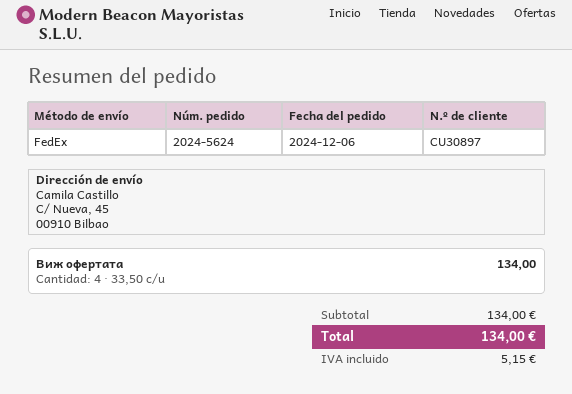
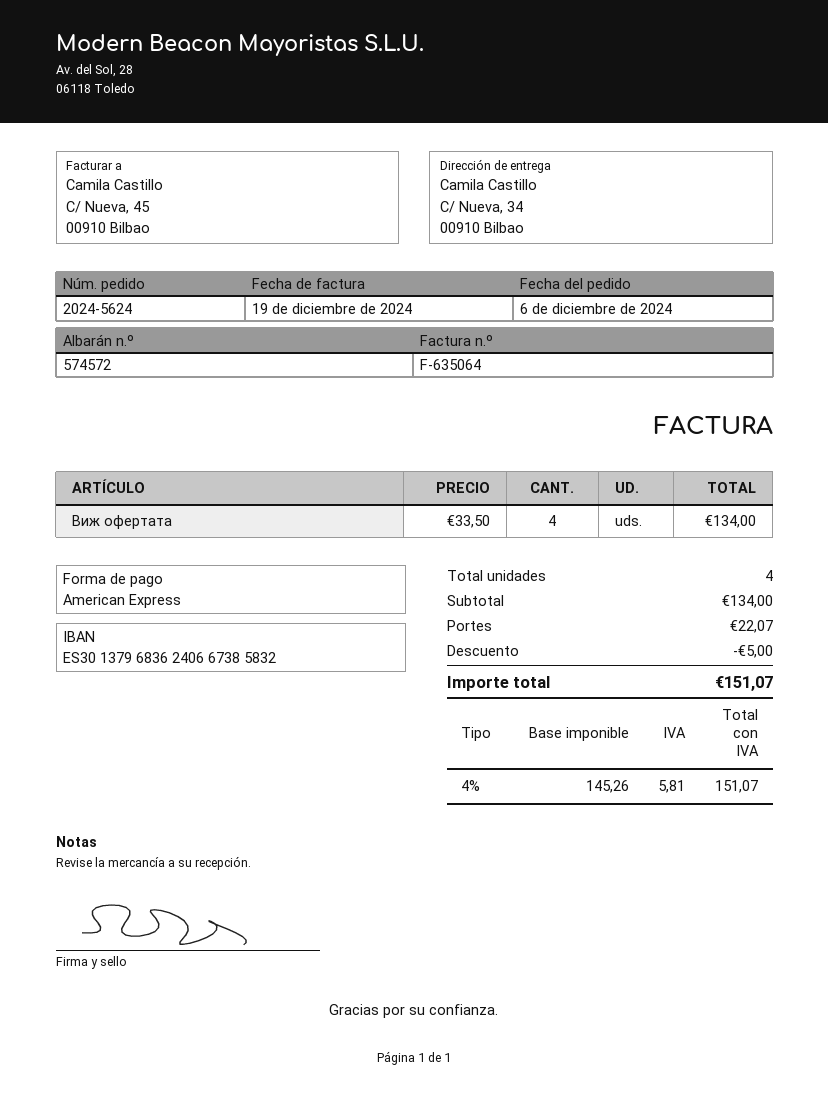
ship to: C/ Nueva, 45, 00910 Bilbao -> C/ Nueva, 34, 00910 Bilbao
discount: none -> 5.00
shipping: none -> 22.07
tax: 5.15 -> 5.81
total: 134.00 -> 151.07

